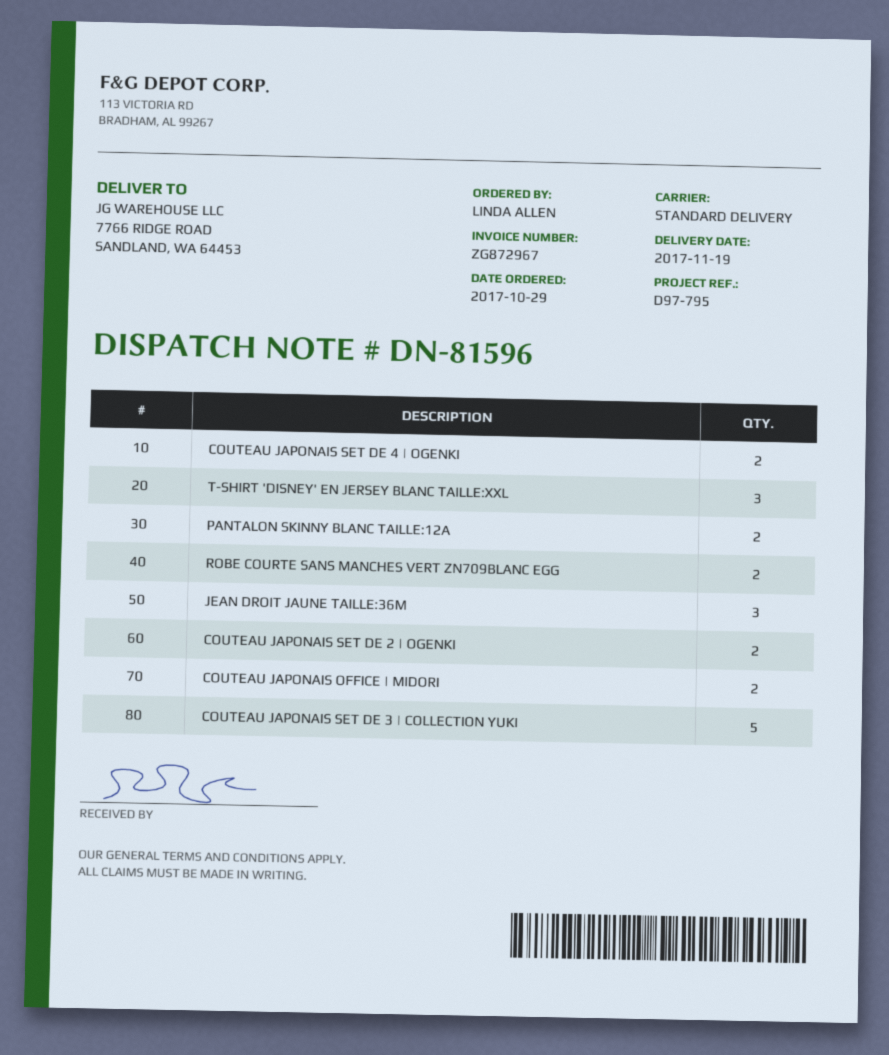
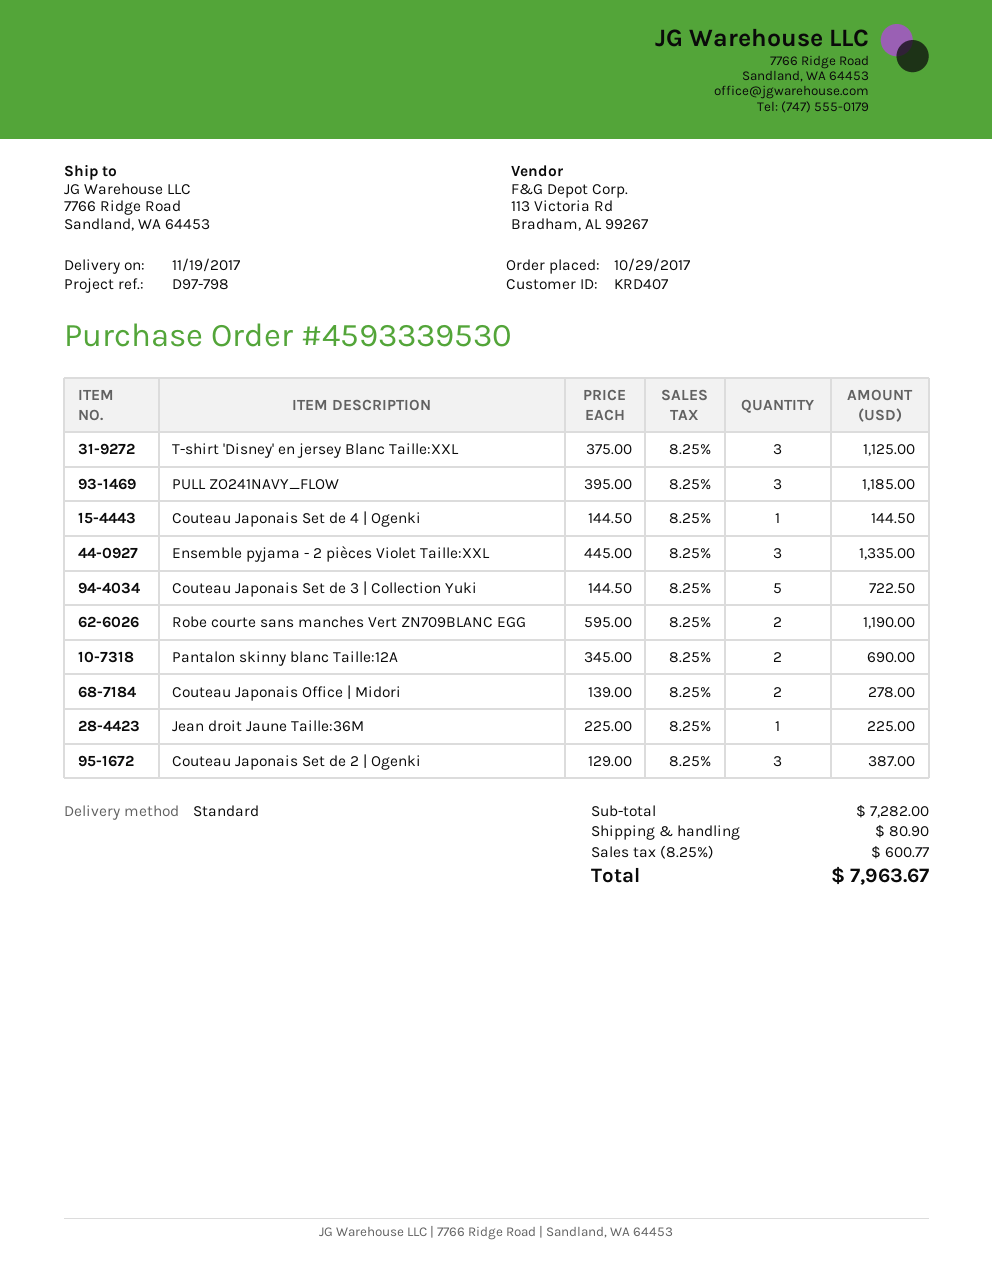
reference: D97-795 -> D97-798
COUTEAU JAPONAIS SET DE 4 | OGENKI: 2 -> 1
JEAN DROIT JAUNE TAILLE:36M: 3 -> 1
COUTEAU JAPONAIS SET DE 2 | OGENKI: 2 -> 3
PULL ZO241NAVY_FLOW: none -> 3
Ensemble pyjama - 2 pièces Violet Taille:XXL: none -> 3

